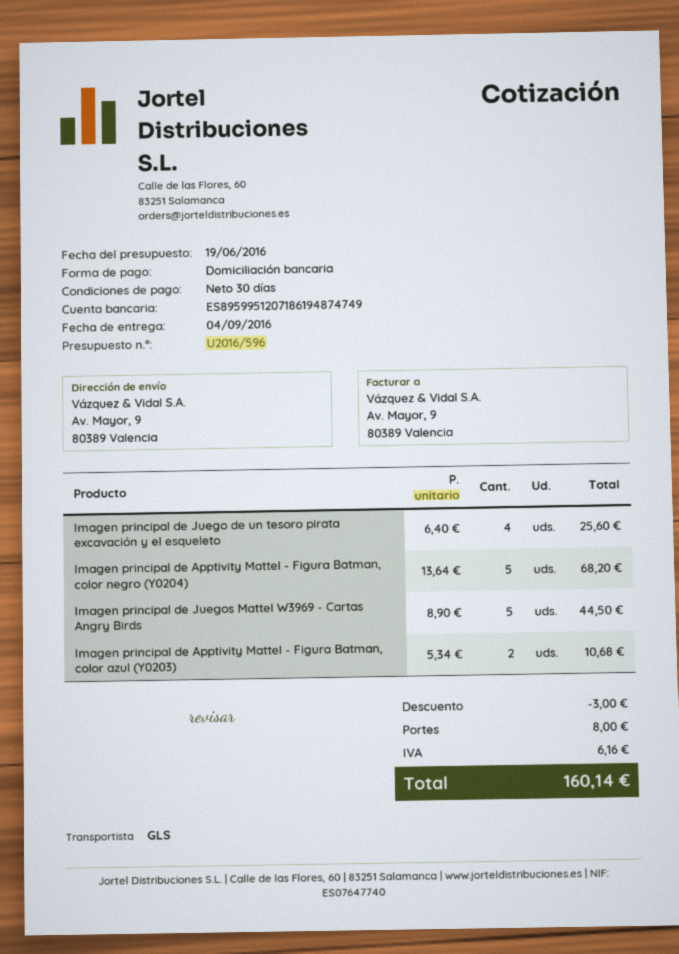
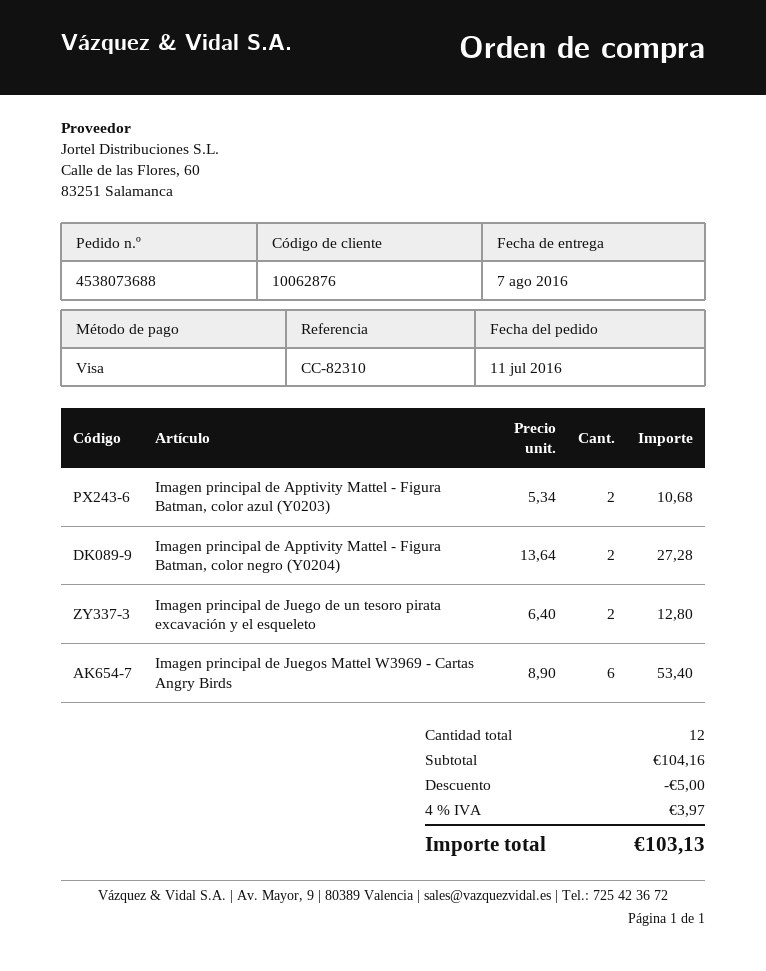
delivery date: 2016-09-04 -> 2016-08-07
payment method: direct debit -> Visa
Imagen principal de Juego de un tesoro pirata excavación y el esqueleto: 4 x 6.40 = 25.60 -> 2 x 6.40 = 12.80
Imagen principal de Apptivity Mattel - Figura Batman, color negro (Y0204): 5 x 13.64 = 68.20 -> 2 x 13.64 = 27.28
Imagen principal de Juegos Mattel W3969 - Cartas Angry Birds: 5 x 8.90 = 44.50 -> 6 x 8.90 = 53.40
discount: 3.00 -> 5.00
shipping: 8.00 -> none
tax: 6.16 -> 3.97
total: 160.14 -> 103.13

